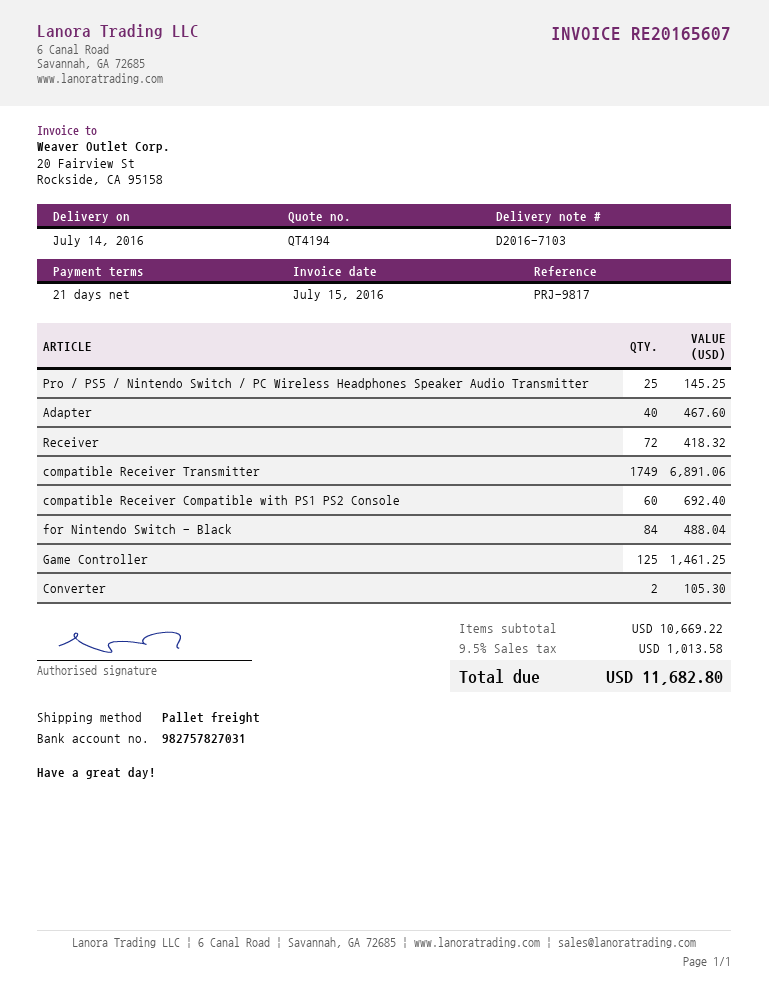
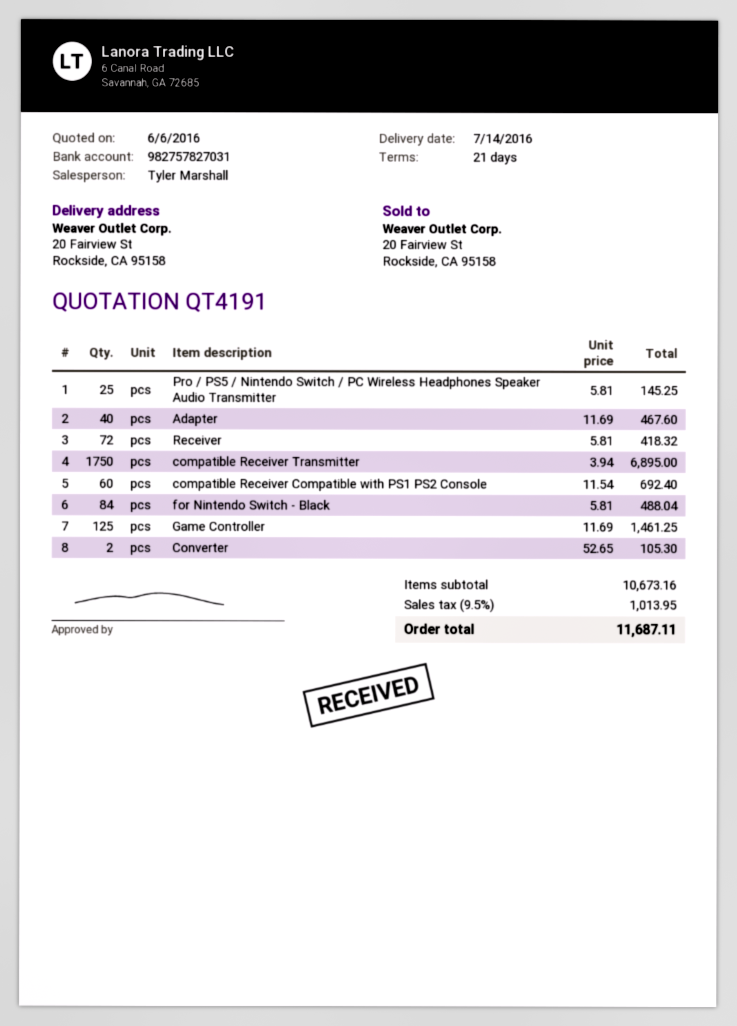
quote number: QT4194 -> QT4191
compatible Receiver Transmitter: 1749 for 6891.06 -> 1750 for 6895.00
subtotal: 10669.22 -> 10673.16
tax: 9.5% = 1013.58 -> 9.5% = 1013.95
total: 11682.80 -> 11687.11

